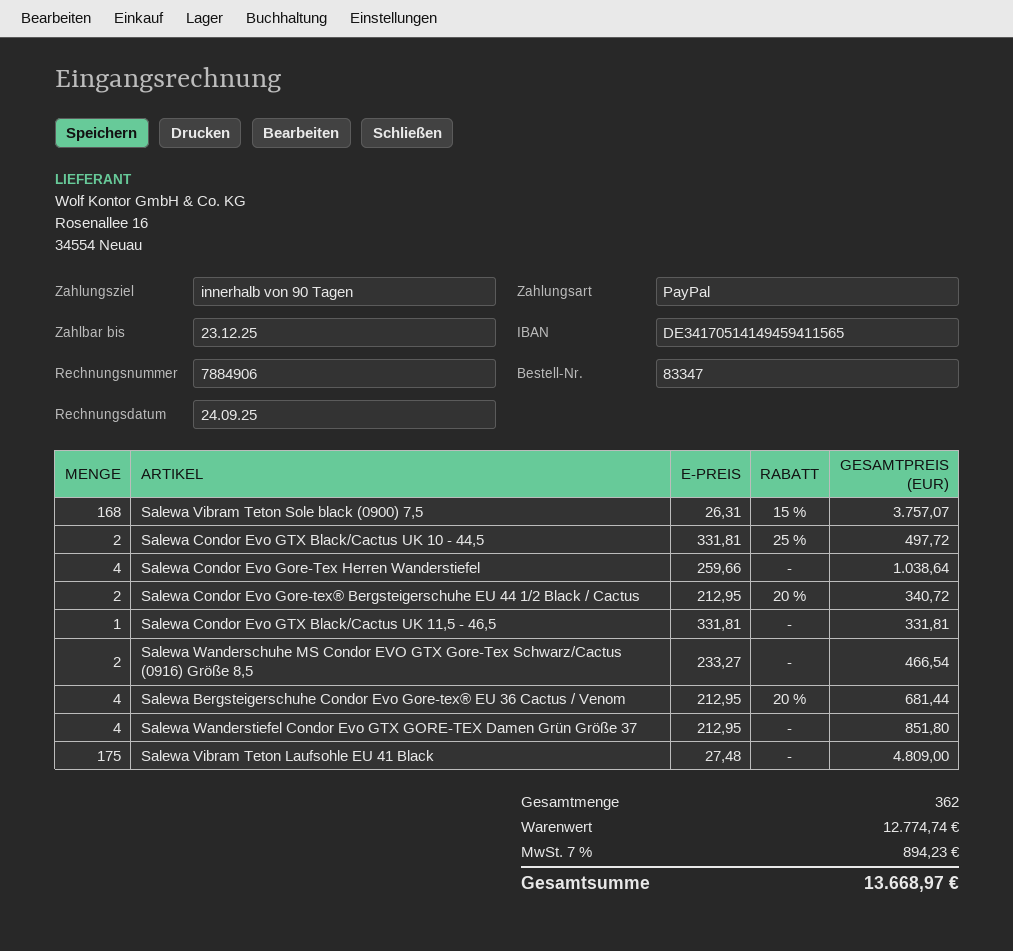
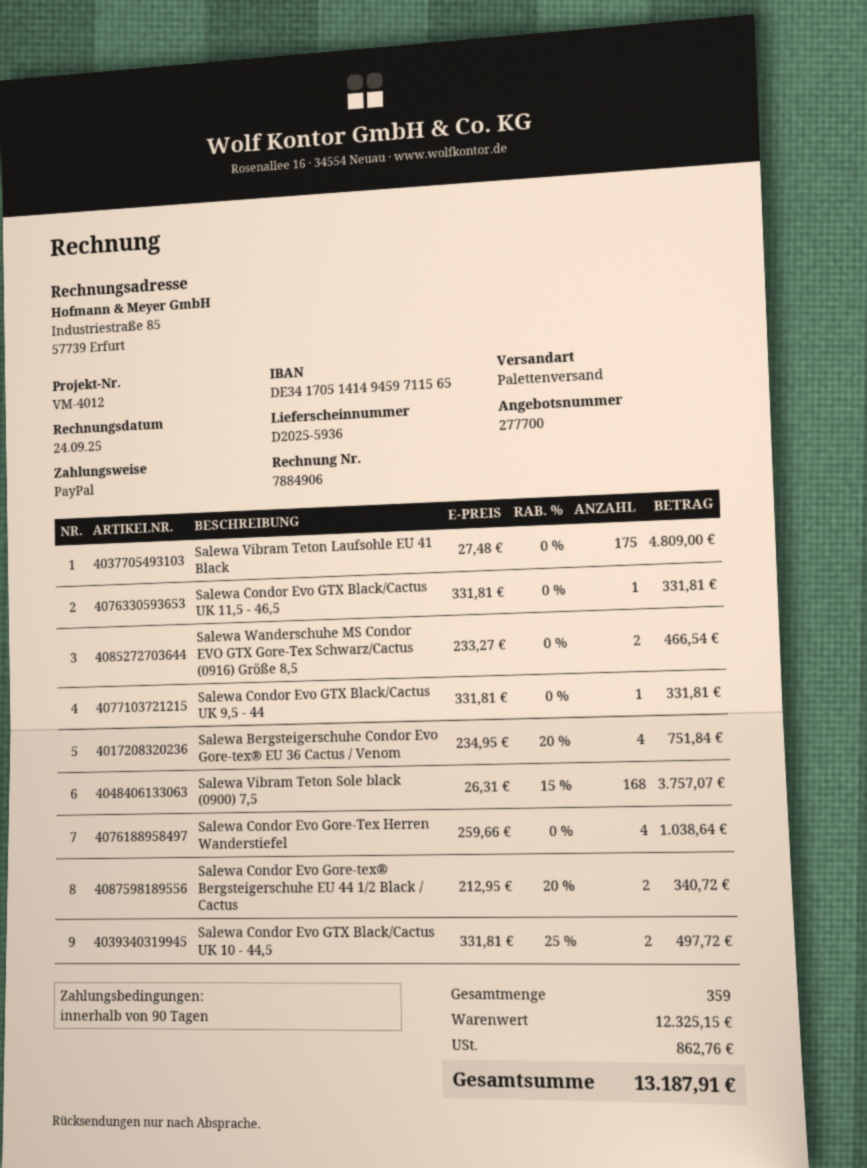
bank account: DE34170514149459411565 -> DE34170514149459711565
Salewa Bergsteigerschuhe Condor Evo Gore-tex® EU 36 Cactus / Venom: 4 x 212.95 - 20% = 681.44 -> 4 x 234.95 - 20% = 751.84
Salewa Wanderstiefel Condor Evo GTX GORE-TEX Damen Grün Größe 37: 4 x 212.95 = 851.80 -> none
Salewa Condor Evo GTX Black/Cactus UK 9,5 - 44: none -> 1 x 331.81 = 331.81
total quantity: 362 -> 359
subtotal: 12774.74 -> 12325.15
tax: 894.23 -> 862.76
total: 13668.97 -> 13187.91

